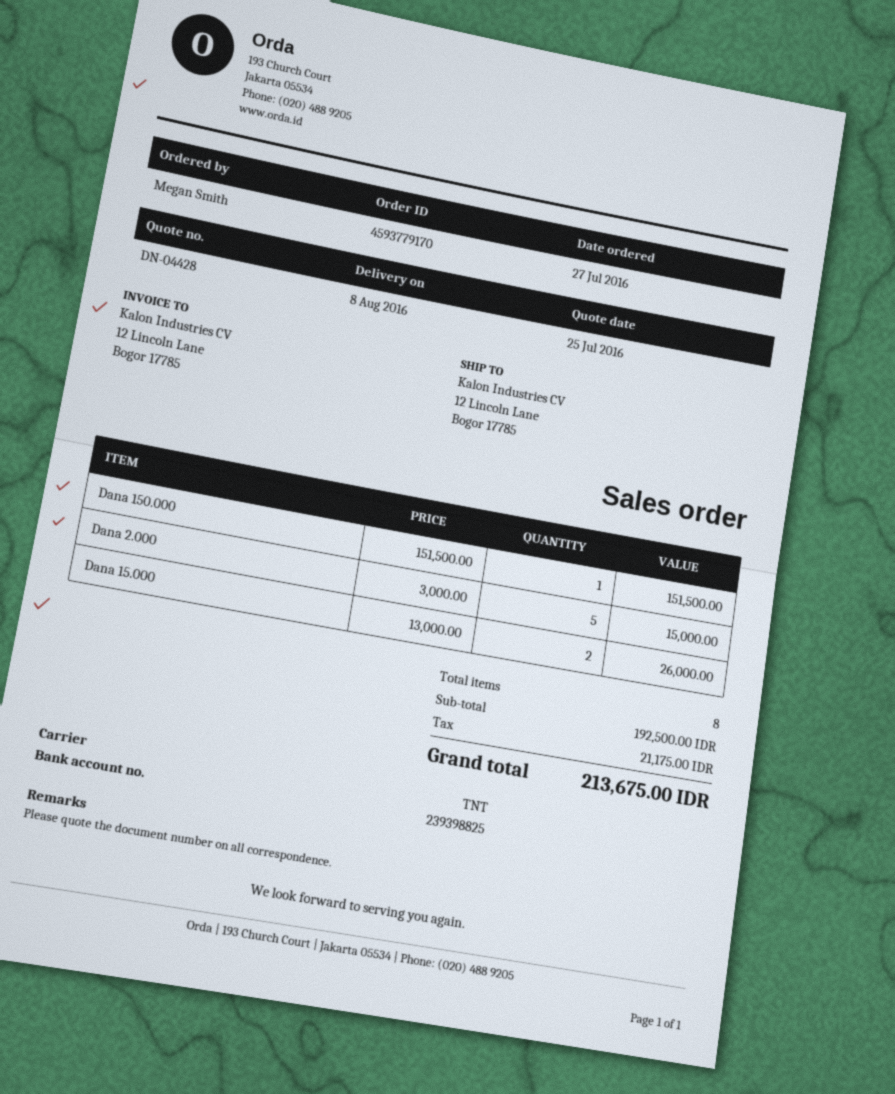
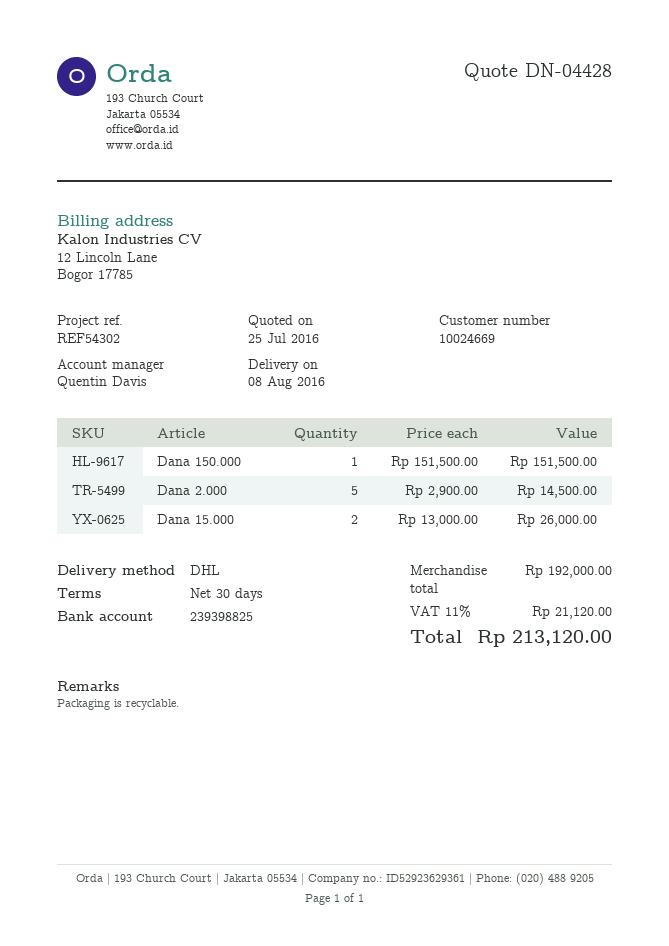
shipping method: TNT -> DHL
Dana 2.000: 5 x 3000.00 = 15000.00 -> 5 x 2900.00 = 14500.00
subtotal: 192500.00 -> 192000.00
tax: 21175.00 -> 21120.00
total: 213675.00 -> 213120.00

